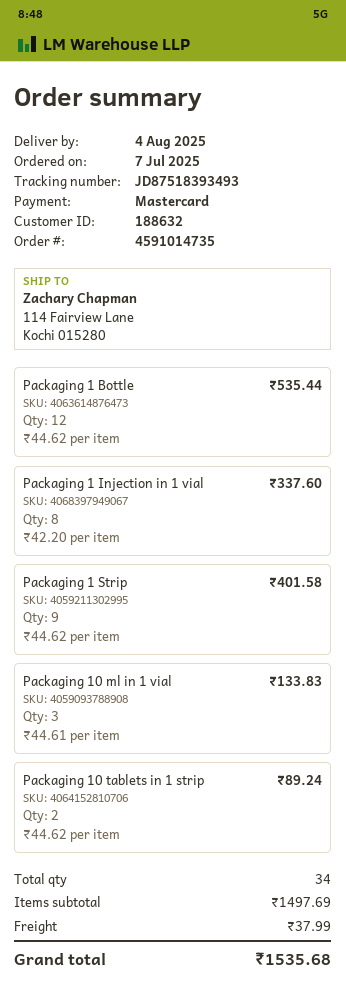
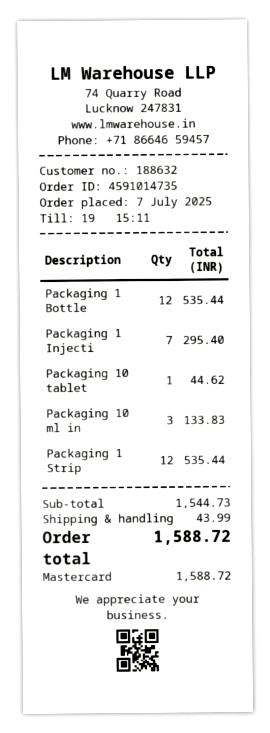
Packaging 1 Injection in 1 vial: 8 for 337.60 -> 7 for 295.40
Packaging 1 Strip: 9 for 401.58 -> 12 for 535.44
Packaging 10 tablets in 1 strip: 2 for 89.24 -> 1 for 44.62
subtotal: 1497.69 -> 1544.73
shipping: 37.99 -> 43.99
total: 1535.68 -> 1588.72

